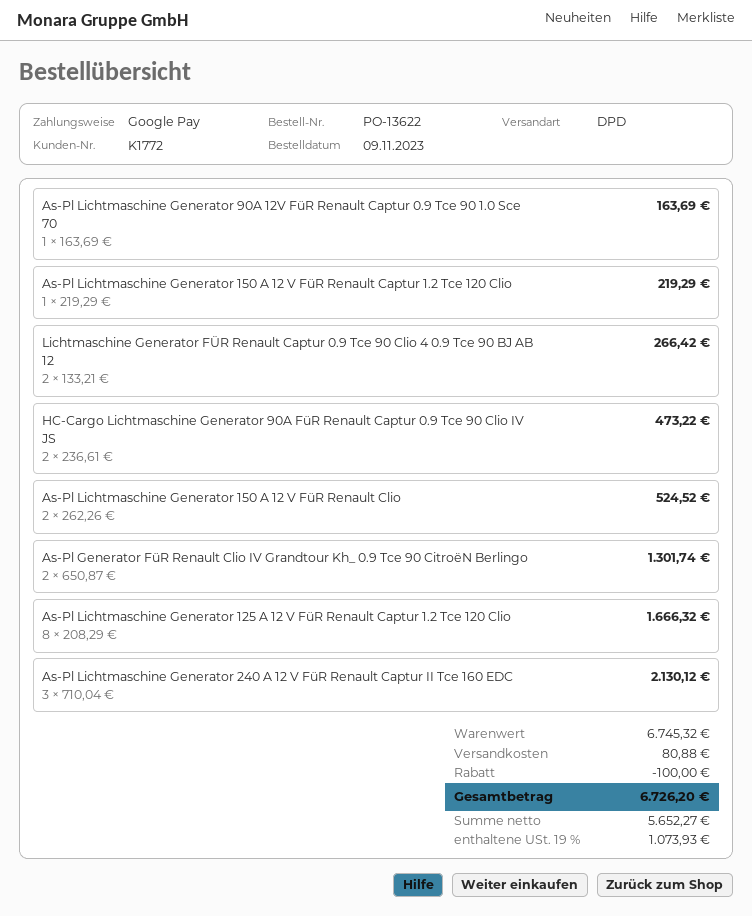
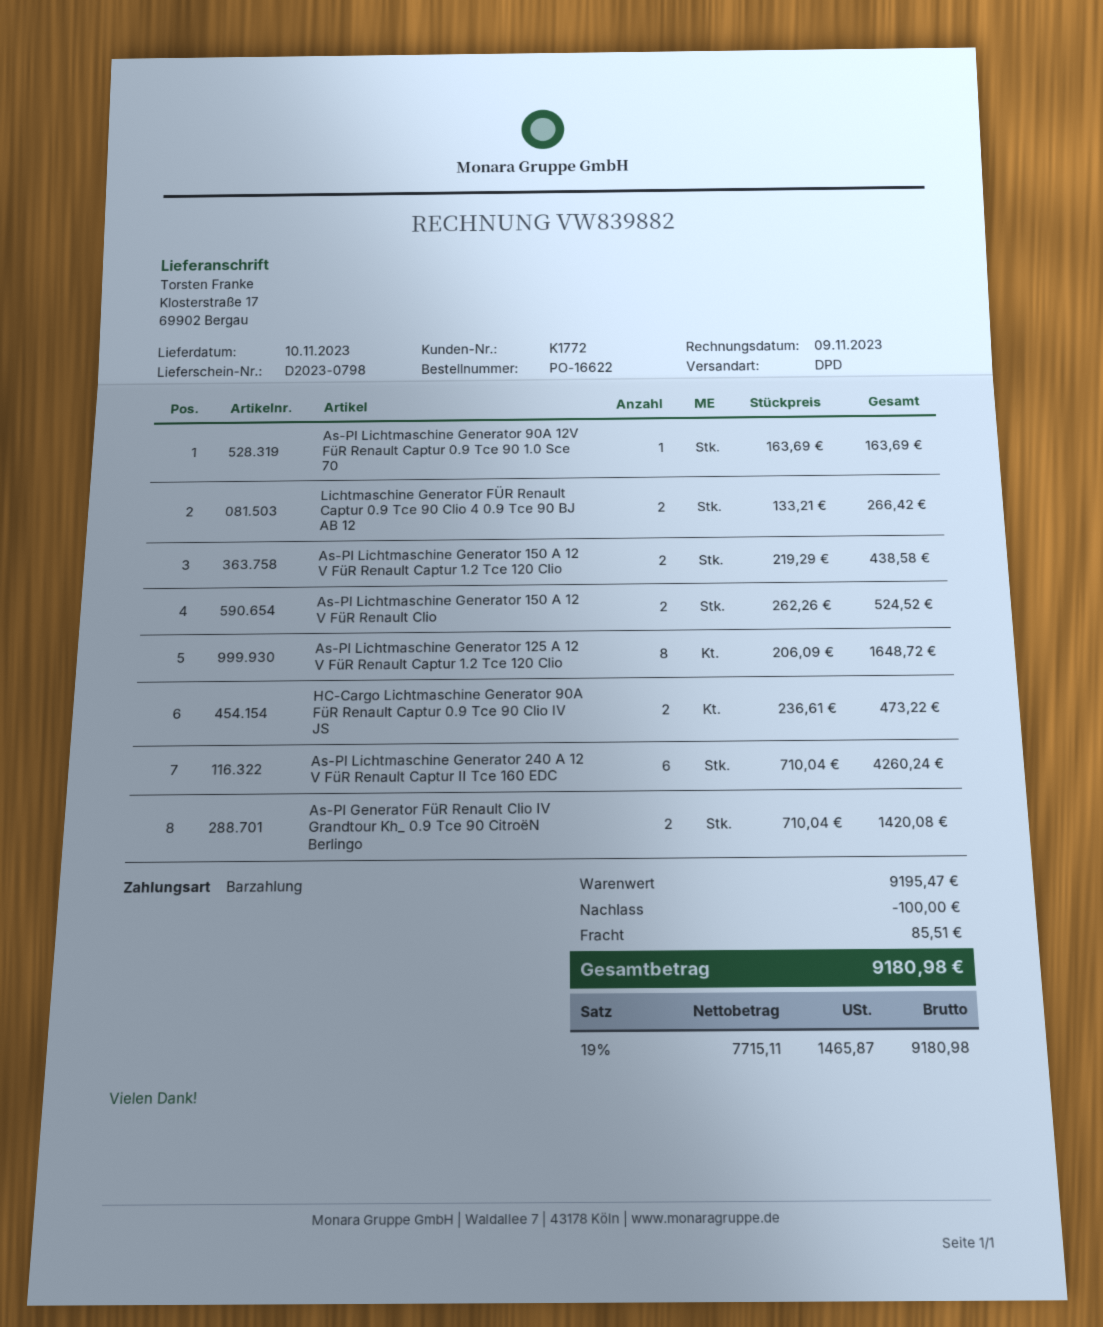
order number: PO-13622 -> PO-16622
payment method: Google Pay -> cash
As-Pl Lichtmaschine Generator 150 A 12 V FüR Renault Captur 1.2 Tce 120 Clio: 1 x 219.29 = 219.29 -> 2 x 219.29 = 438.58
As-Pl Generator FüR Renault Clio IV Grandtour Kh_ 0.9 Tce 90 CitroëN Berlingo: 2 x 650.87 = 1301.74 -> 2 x 710.04 = 1420.08
As-Pl Lichtmaschine Generator 125 A 12 V FüR Renault Captur 1.2 Tce 120 Clio: 8 x 208.29 = 1666.32 -> 8 x 206.09 = 1648.72
As-Pl Lichtmaschine Generator 240 A 12 V FüR Renault Captur II Tce 160 EDC: 3 x 710.04 = 2130.12 -> 6 x 710.04 = 4260.24
subtotal: 6745.32 -> 9195.47
shipping: 80.88 -> 85.51
net: 5652.27 -> 7715.11
tax: 19% = 1073.93 -> 19% = 1465.87
total: 6726.20 -> 9180.98

